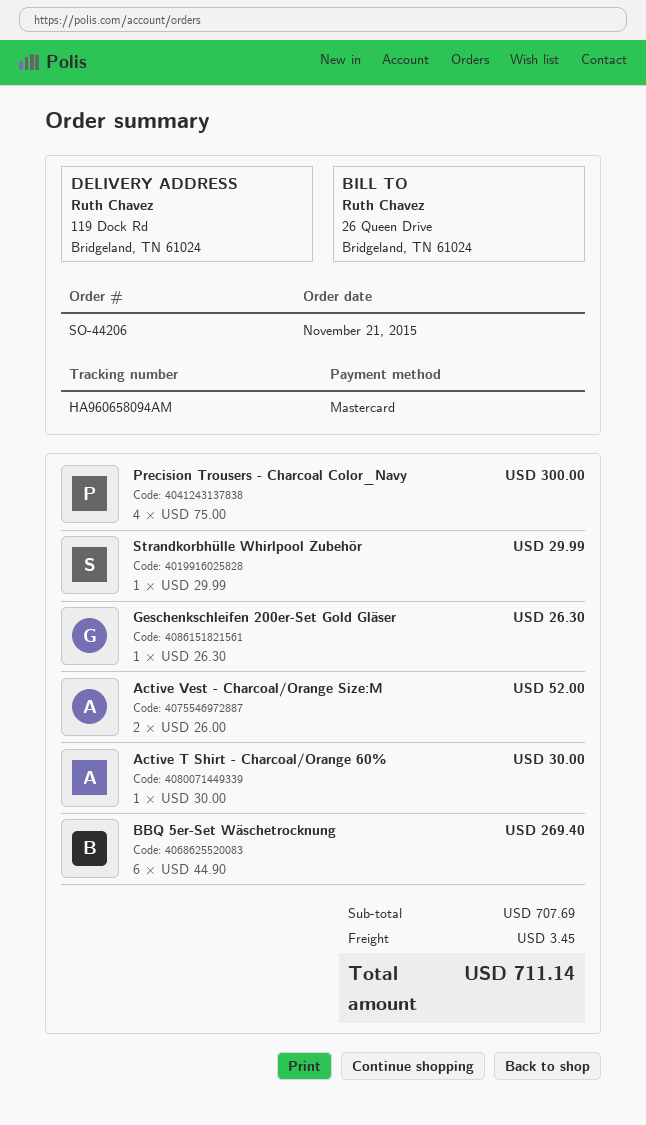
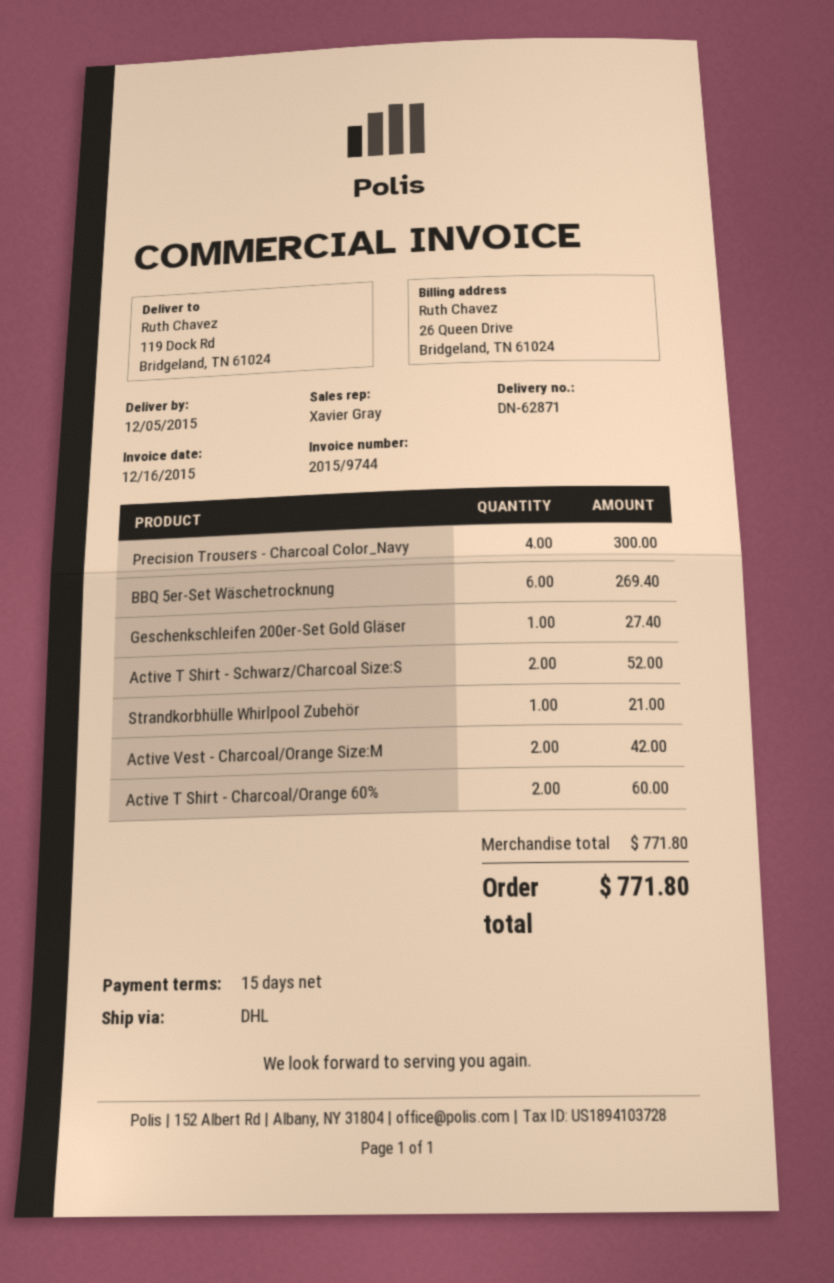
Strandkorbhülle Whirlpool Zubehör: 1 for 29.99 -> 1 for 21.00
Geschenkschleifen 200er-Set Gold Gläser: 1 for 26.30 -> 1 for 27.40
Active Vest - Charcoal/Orange Size:M: 2 for 52.00 -> 2 for 42.00
Active T Shirt - Charcoal/Orange 60%: 1 for 30.00 -> 2 for 60.00
Active T Shirt - Schwarz/Charcoal Size:S: none -> 2 for 52.00
subtotal: 707.69 -> 771.80
shipping: 3.45 -> none
total: 711.14 -> 771.80

